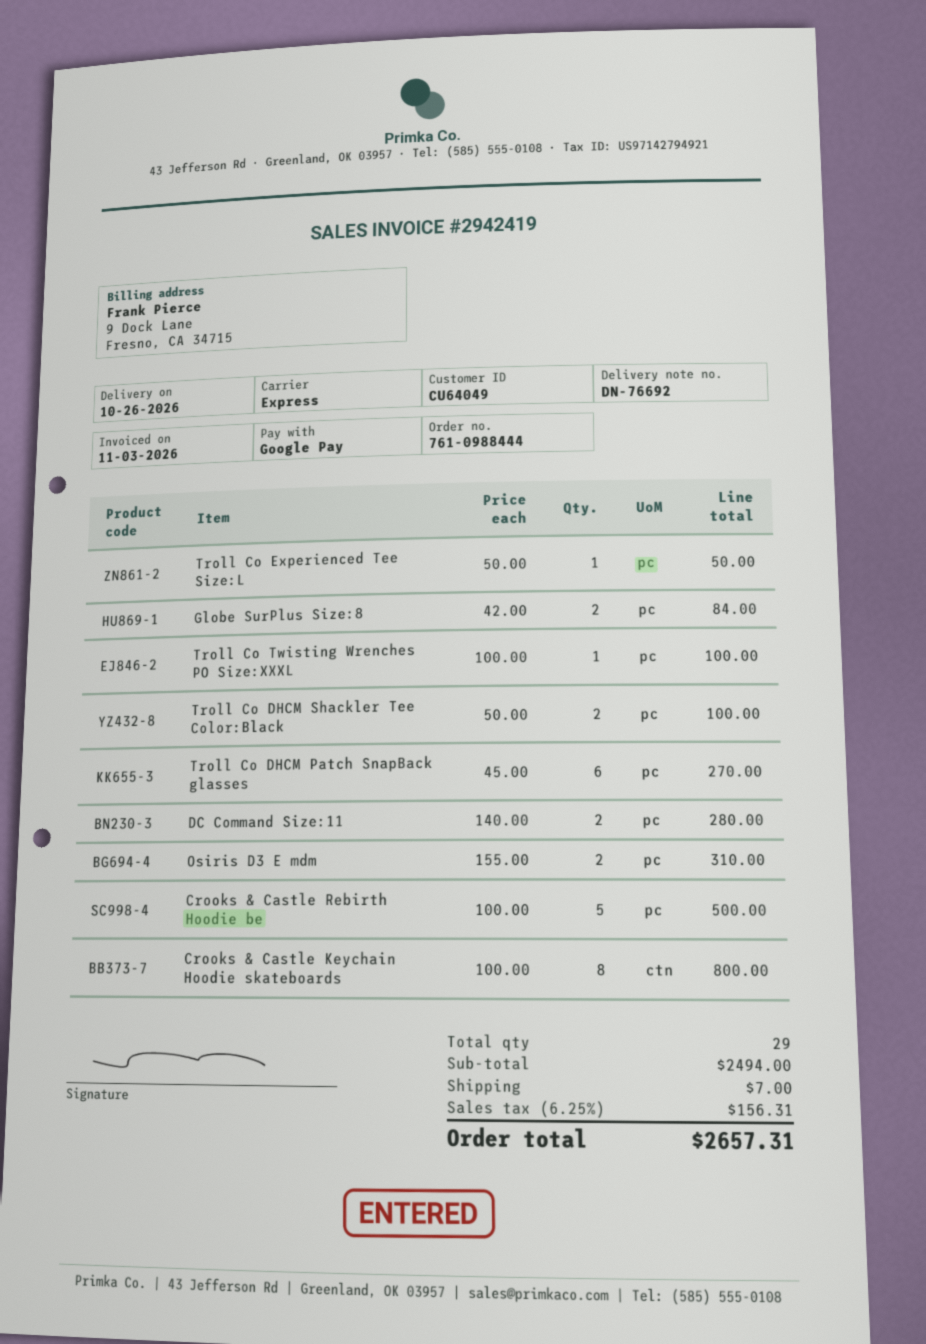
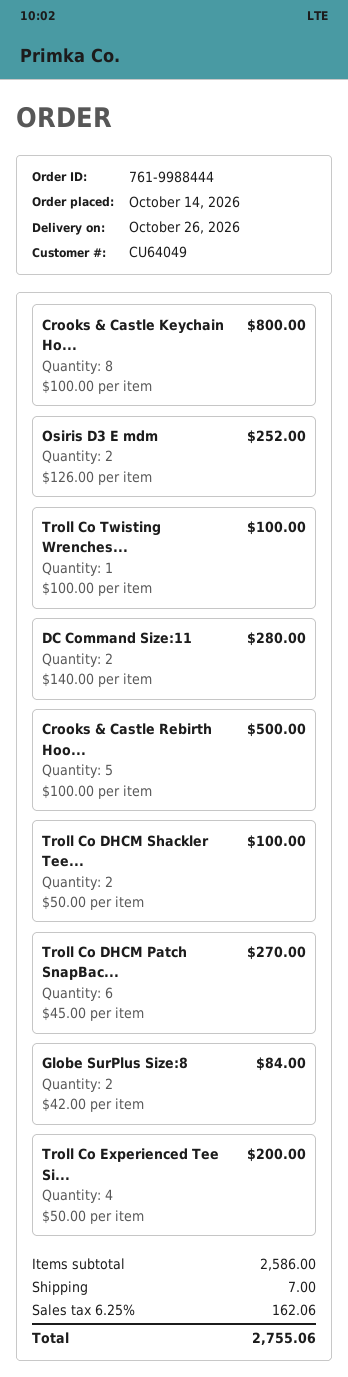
order number: 761-0988444 -> 761-9988444
Troll Co Experienced Tee Size:L: 1 x 50.00 = 50.00 -> 4 x 50.00 = 200.00
Osiris D3 E mdm: 2 x 155.00 = 310.00 -> 2 x 126.00 = 252.00
subtotal: 2494.00 -> 2586.00
tax: 6.25% = 156.31 -> 6.25% = 162.06
total: 2657.31 -> 2755.06

